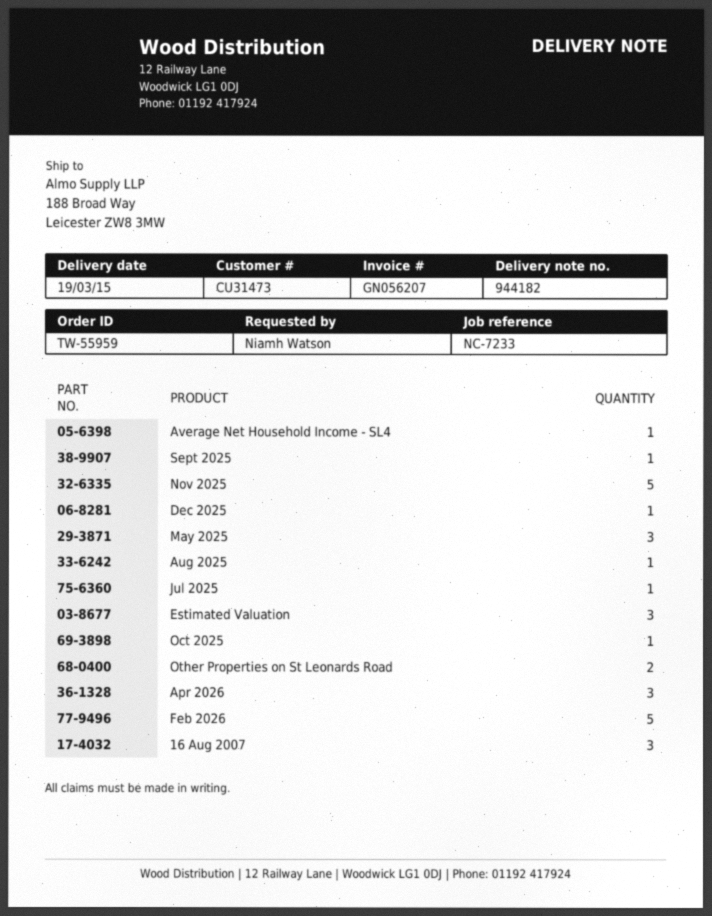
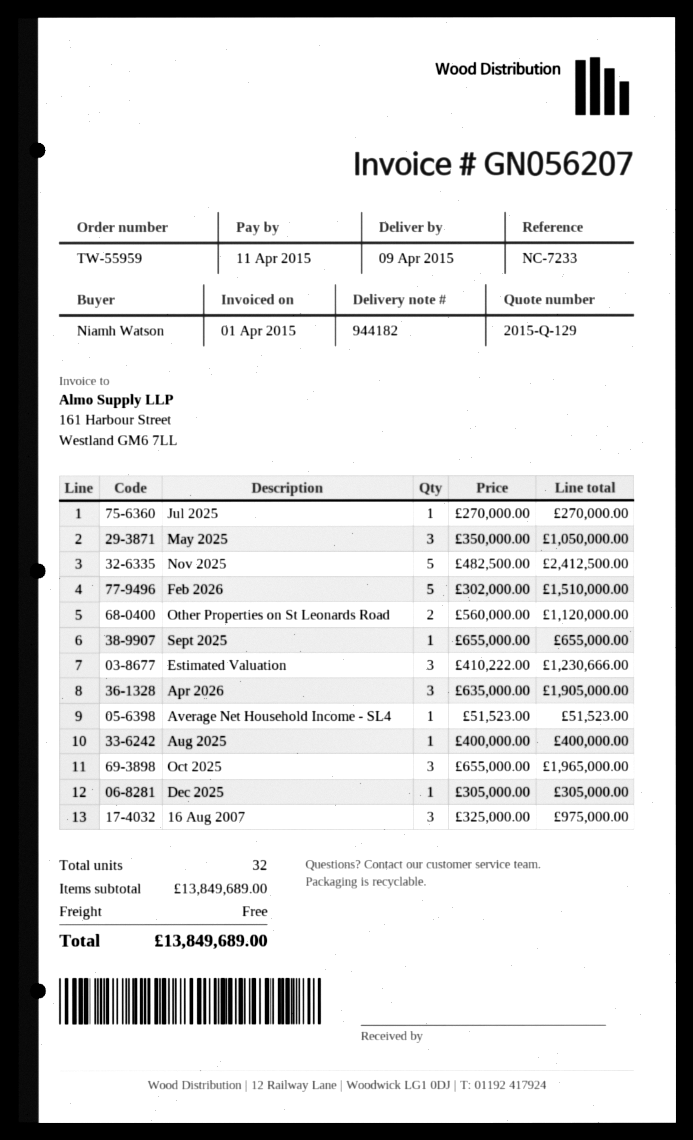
delivery date: 2015-03-19 -> 2015-04-09
Oct 2025: 1 -> 3

